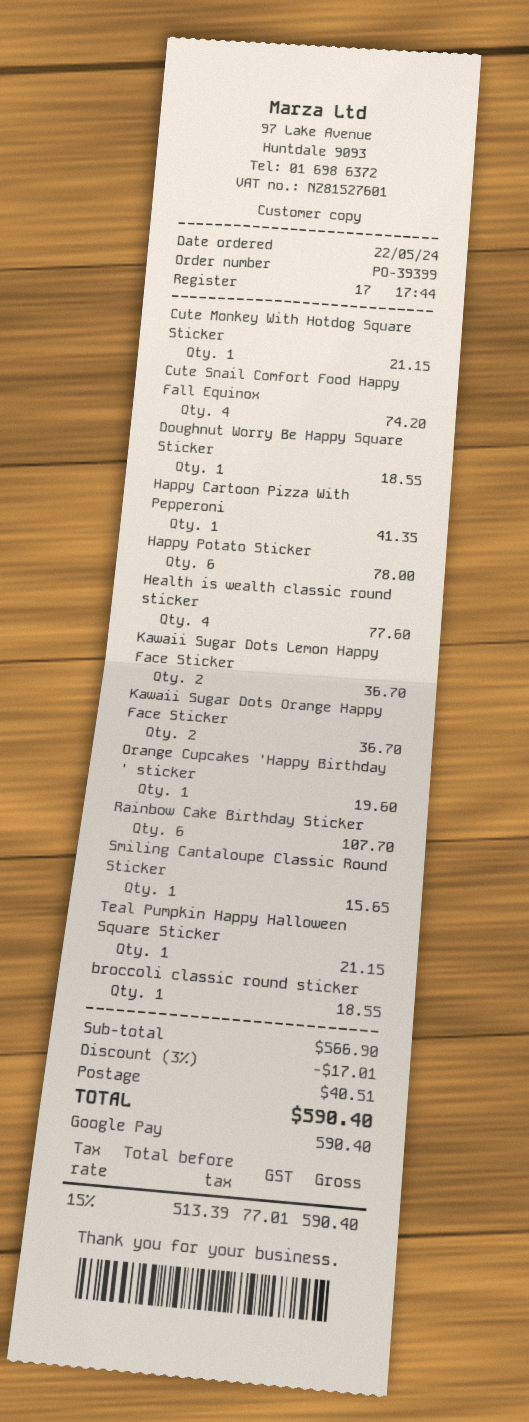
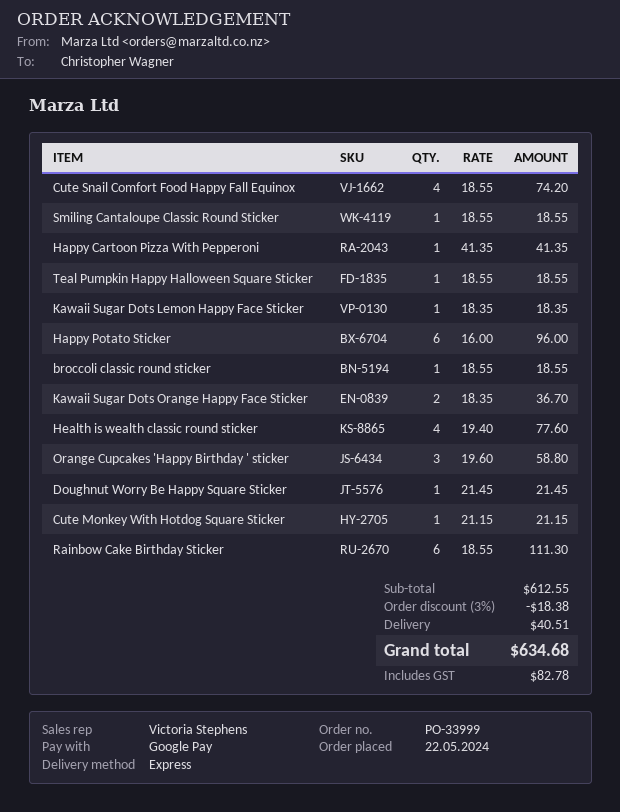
order number: PO-39399 -> PO-33999
Doughnut Worry Be Happy Square Sticker: 1 for 18.55 -> 1 for 21.45
Happy Potato Sticker: 6 for 78.00 -> 6 for 96.00
Kawaii Sugar Dots Lemon Happy Face Sticker: 2 for 36.70 -> 1 for 18.35
Orange Cupcakes 'Happy Birthday ' sticker: 1 for 19.60 -> 3 for 58.80
Rainbow Cake Birthday Sticker: 6 for 107.70 -> 6 for 111.30
Smiling Cantaloupe Classic Round Sticker: 1 for 15.65 -> 1 for 18.55
Teal Pumpkin Happy Halloween Square Sticker: 1 for 21.15 -> 1 for 18.55
subtotal: 566.90 -> 612.55
discount: 3% = 17.01 -> 3% = 18.38
tax: 77.01 -> 82.78
total: 590.40 -> 634.68

